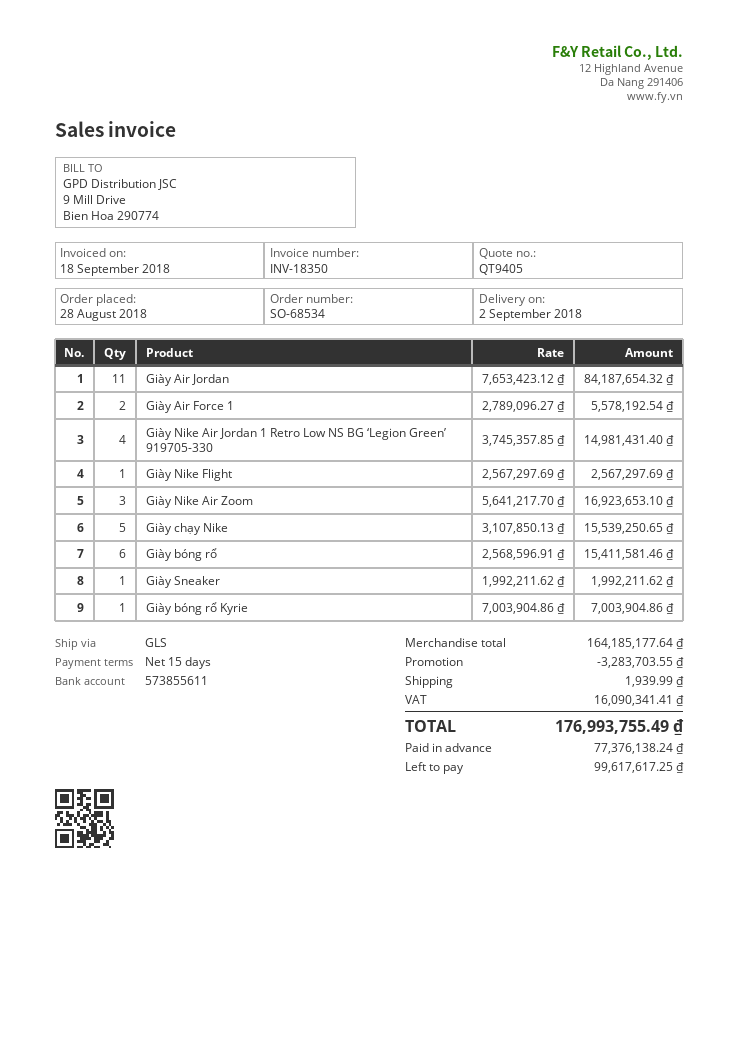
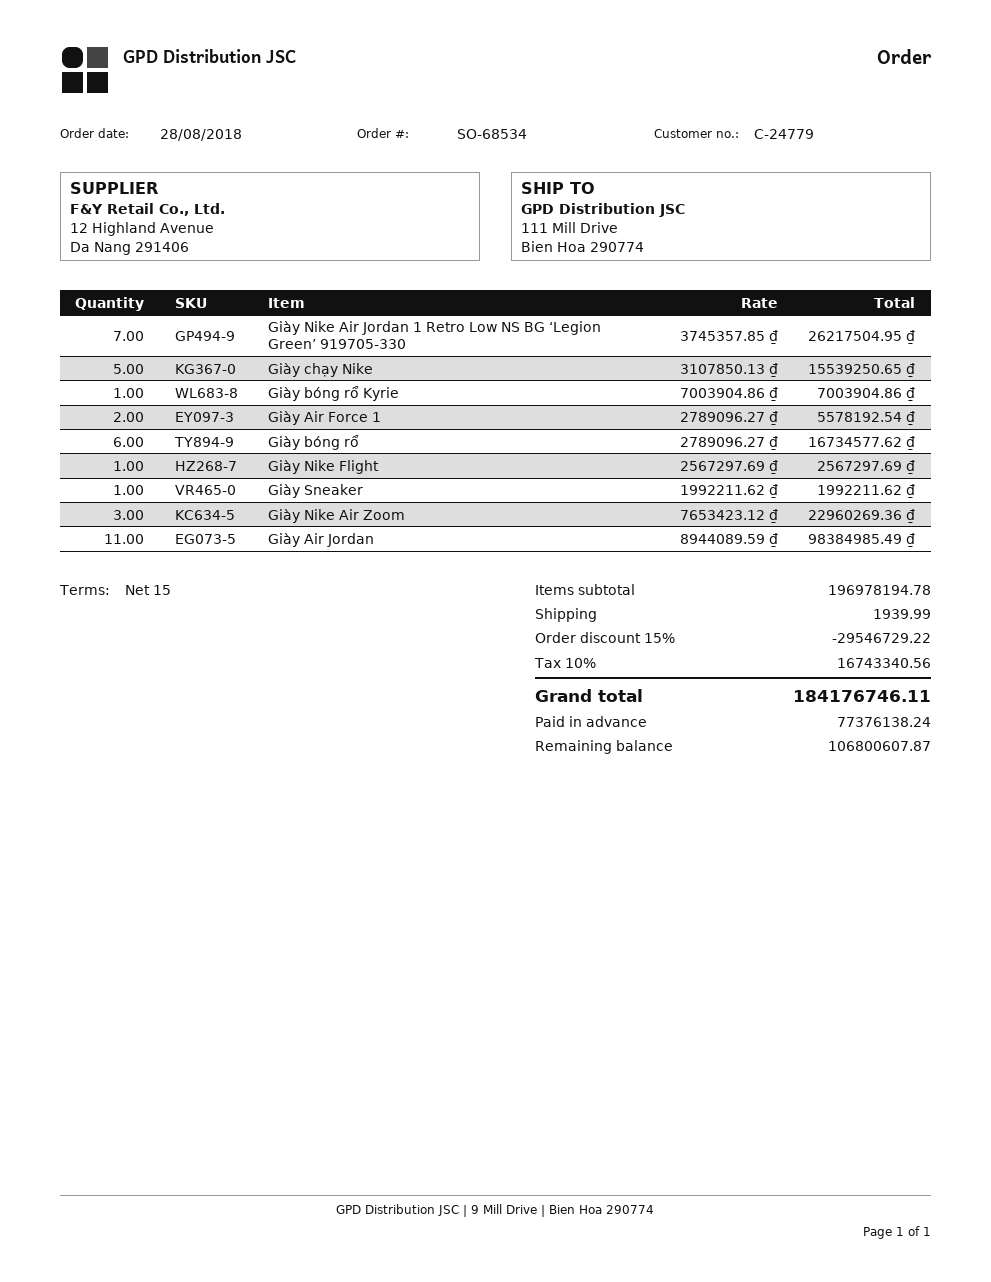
Giày Air Jordan: 11 x 7653423.12 = 84187654.32 -> 11 x 8944089.59 = 98384985.49
Giày Nike Air Jordan 1 Retro Low NS BG ‘Legion Green’ 919705-330: 4 x 3745357.85 = 14981431.40 -> 7 x 3745357.85 = 26217504.95
Giày Nike Air Zoom: 3 x 5641217.70 = 16923653.10 -> 3 x 7653423.12 = 22960269.36
Giày bóng rổ: 6 x 2568596.91 = 15411581.46 -> 6 x 2789096.27 = 16734577.62
subtotal: 164185177.64 -> 196978194.78
discount: 3283703.55 -> 29546729.22
tax: 16090341.41 -> 16743340.56
total: 176993755.49 -> 184176746.11
balance: 99617617.25 -> 106800607.87

